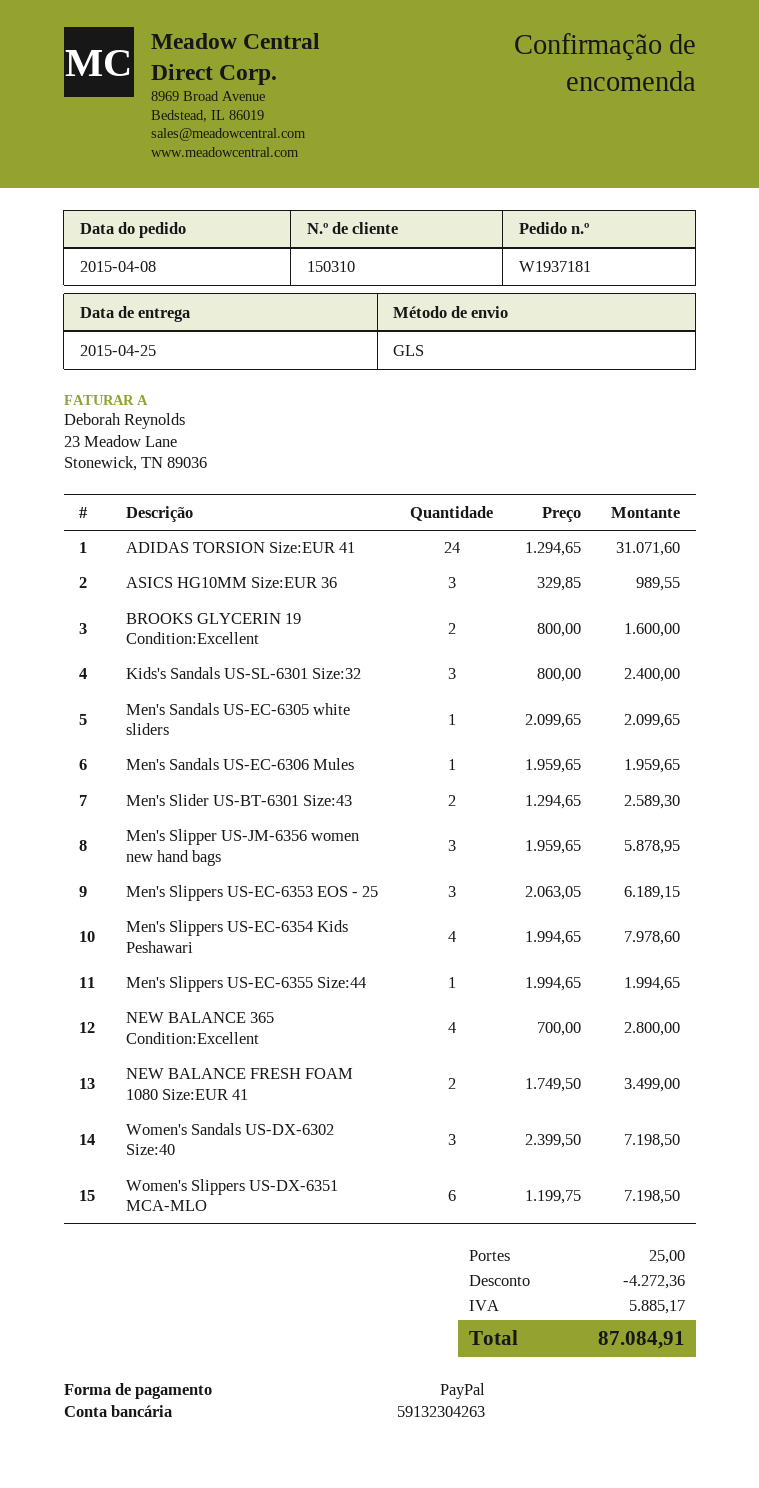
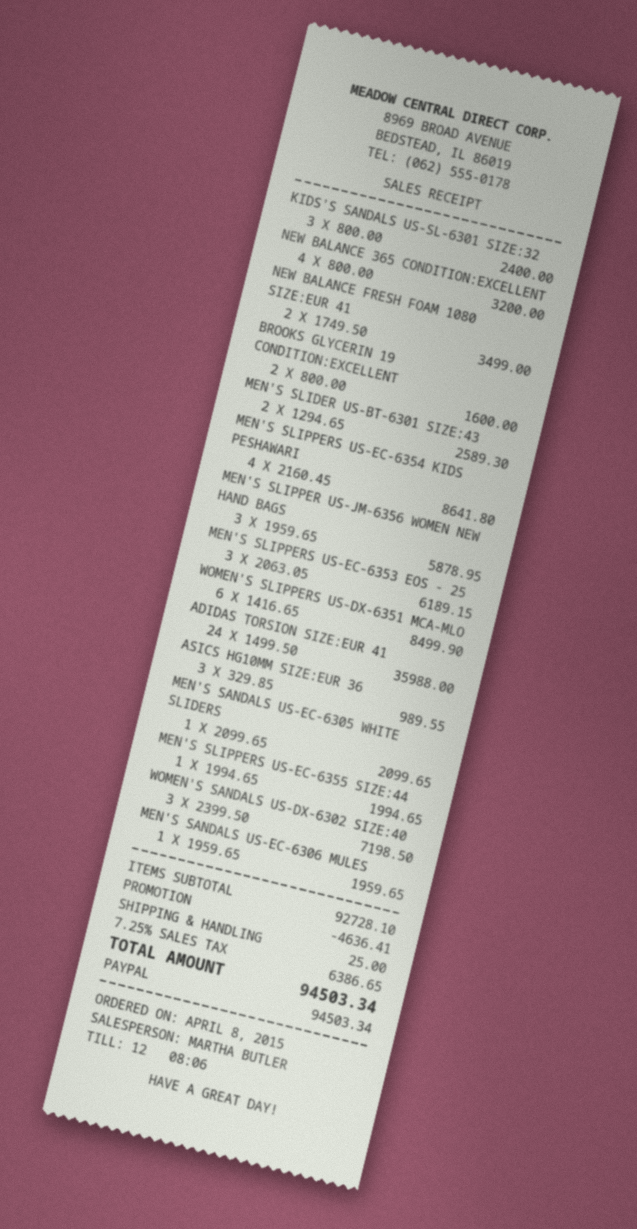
ADIDAS TORSION Size:EUR 41: 24 x 1294.65 = 31071.60 -> 24 x 1499.50 = 35988.00
Men's Slippers US-EC-6354 Kids Peshawari: 4 x 1994.65 = 7978.60 -> 4 x 2160.45 = 8641.80
NEW BALANCE 365 Condition:Excellent: 4 x 700.00 = 2800.00 -> 4 x 800.00 = 3200.00
Women's Slippers US-DX-6351 MCA-MLO: 6 x 1199.75 = 7198.50 -> 6 x 1416.65 = 8499.90
discount: 4272.36 -> 4636.41
tax: 5885.17 -> 6386.65
total: 87084.91 -> 94503.34

